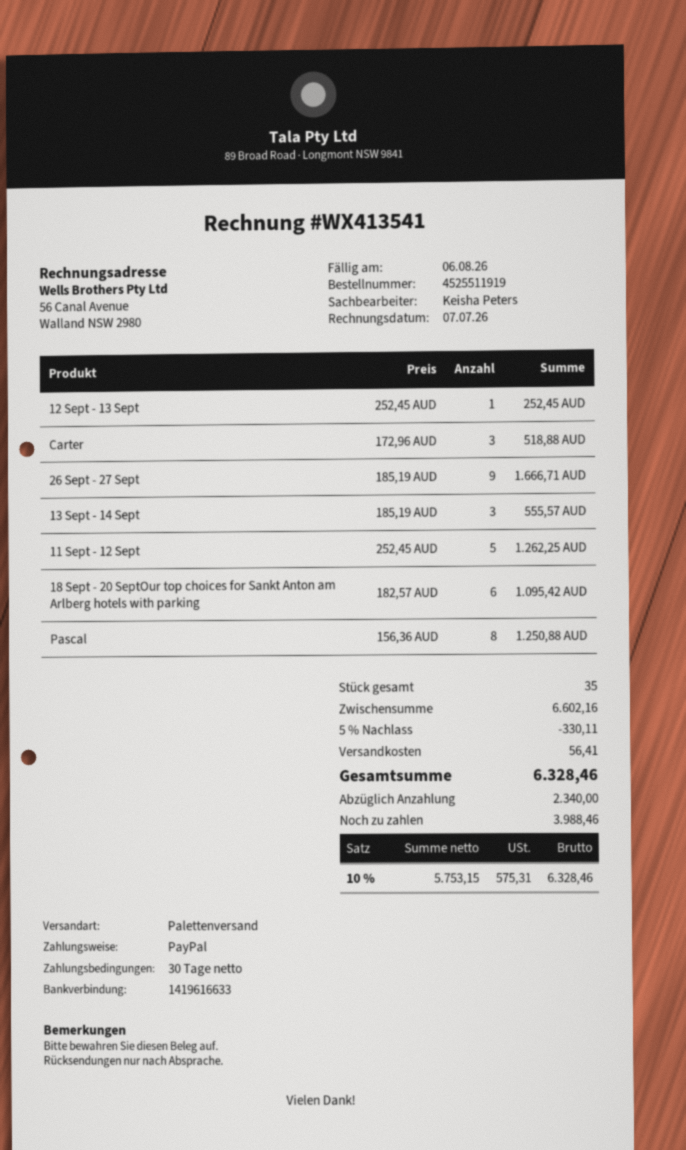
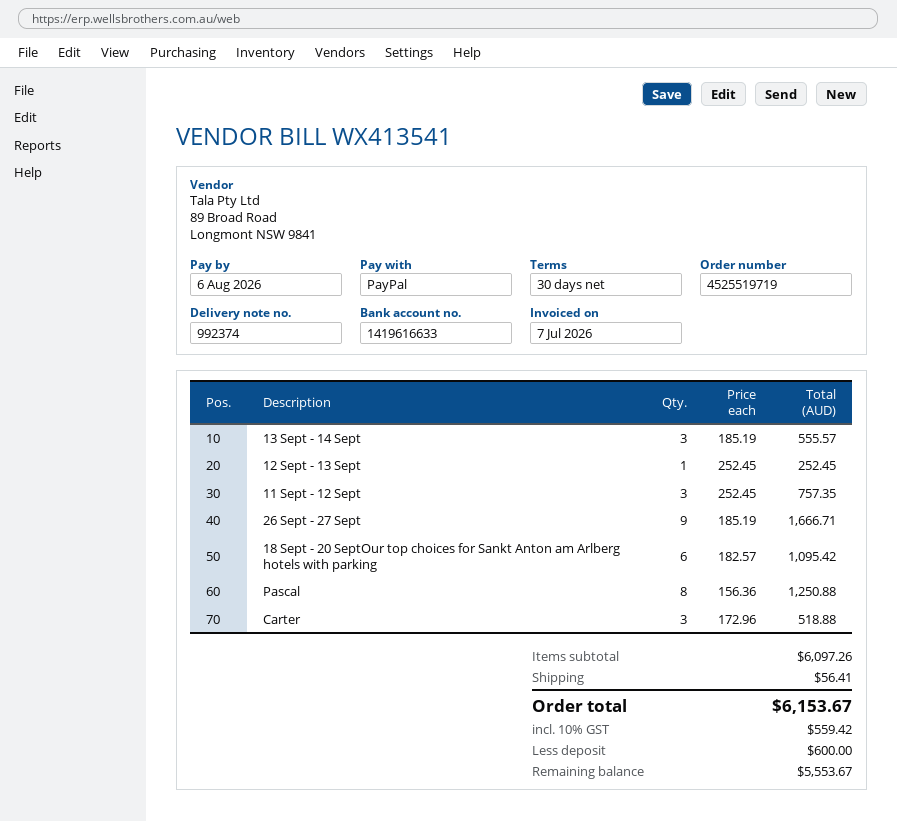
order number: 4525511919 -> 4525519719
11 Sept - 12 Sept: 5 x 252.45 = 1262.25 -> 3 x 252.45 = 757.35
subtotal: 6602.16 -> 6097.26
discount: 5% = 330.11 -> none
tax: 10% = 575.31 -> 10% = 559.42
total: 6328.46 -> 6153.67
deposit: 2340.00 -> 600.00
balance: 3988.46 -> 5553.67

